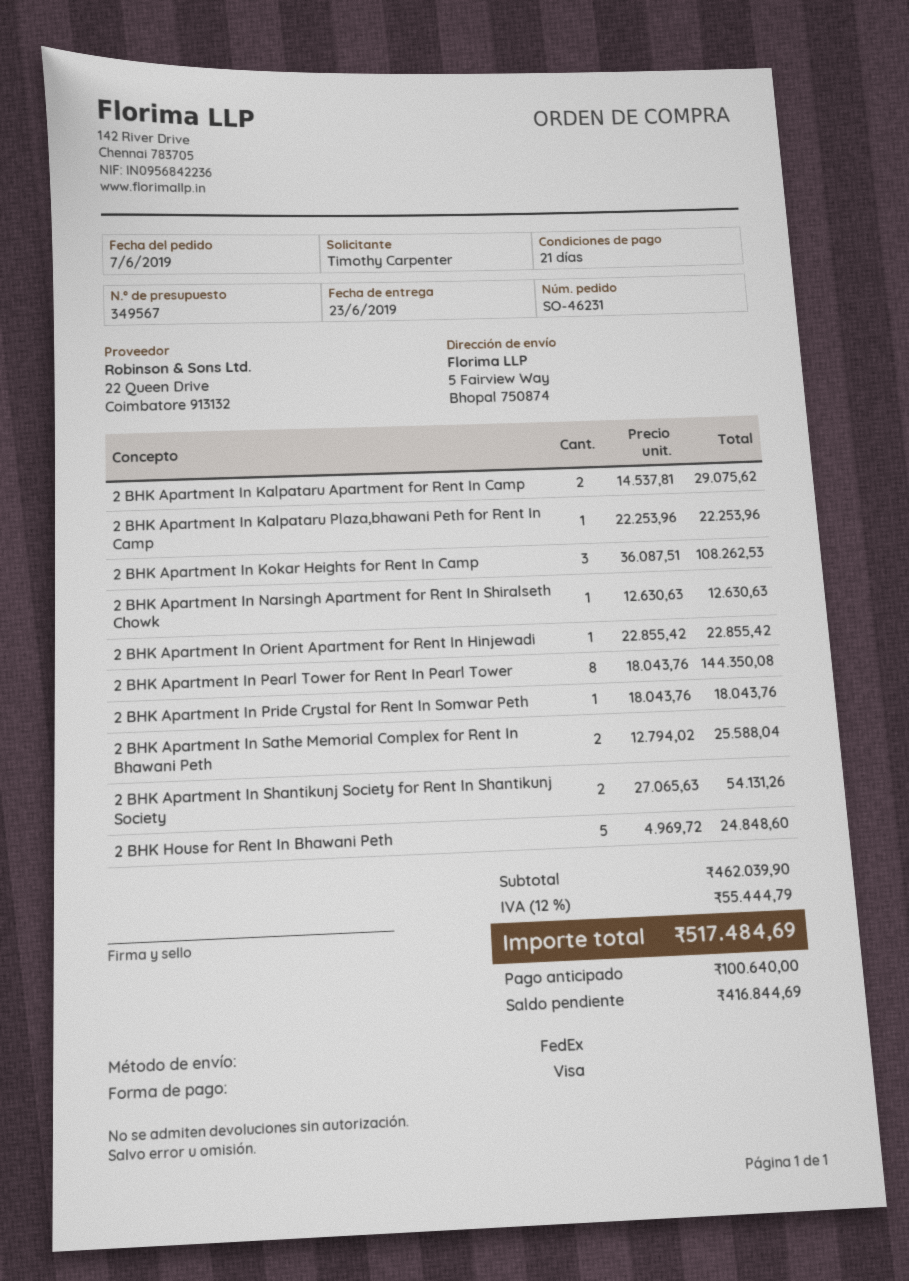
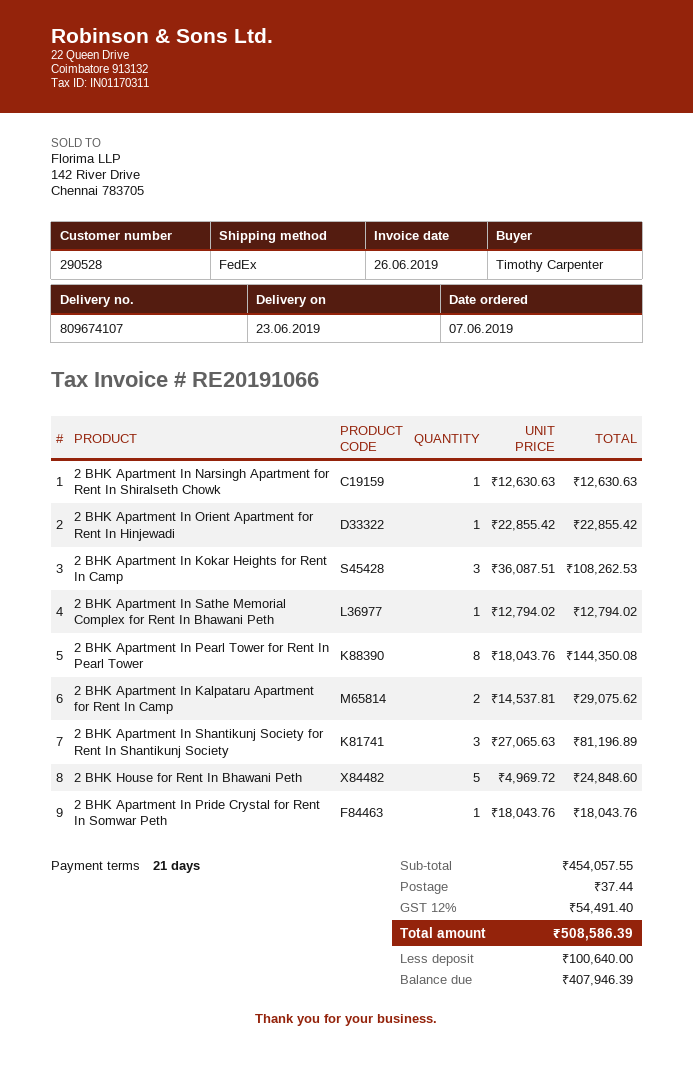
2 BHK Apartment In Kalpataru Plaza,bhawani Peth for Rent In Camp: 1 x 22253.96 = 22253.96 -> none
2 BHK Apartment In Sathe Memorial Complex for Rent In Bhawani Peth: 2 x 12794.02 = 25588.04 -> 1 x 12794.02 = 12794.02
2 BHK Apartment In Shantikunj Society for Rent In Shantikunj Society: 2 x 27065.63 = 54131.26 -> 3 x 27065.63 = 81196.89
subtotal: 462039.90 -> 454057.55
shipping: none -> 37.44
tax: 12% = 55444.79 -> 12% = 54491.40
total: 517484.69 -> 508586.39
balance: 416844.69 -> 407946.39

